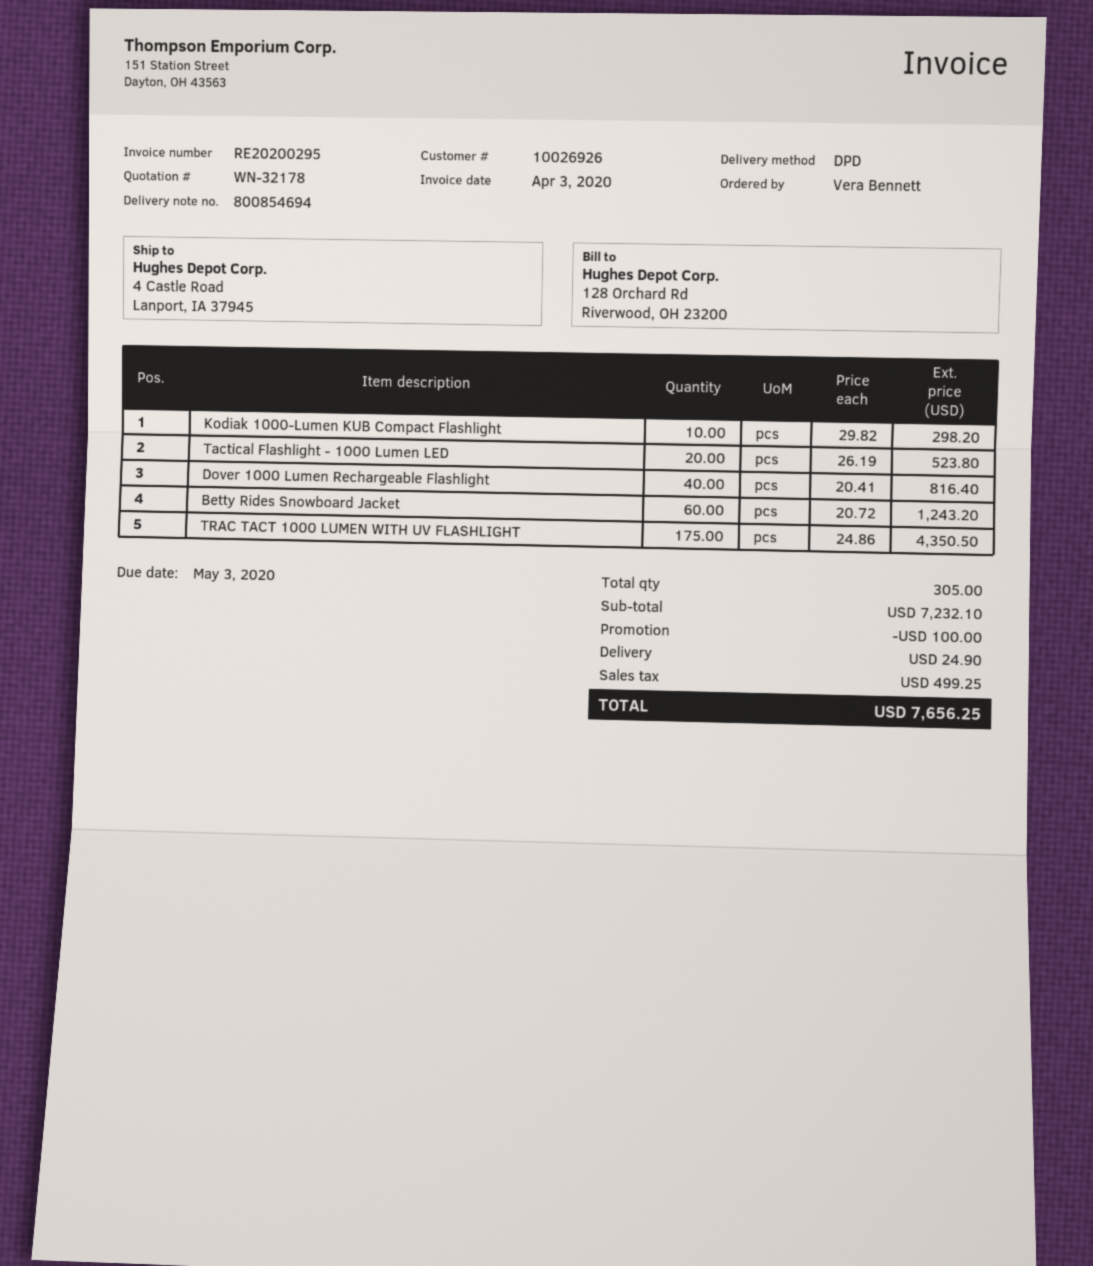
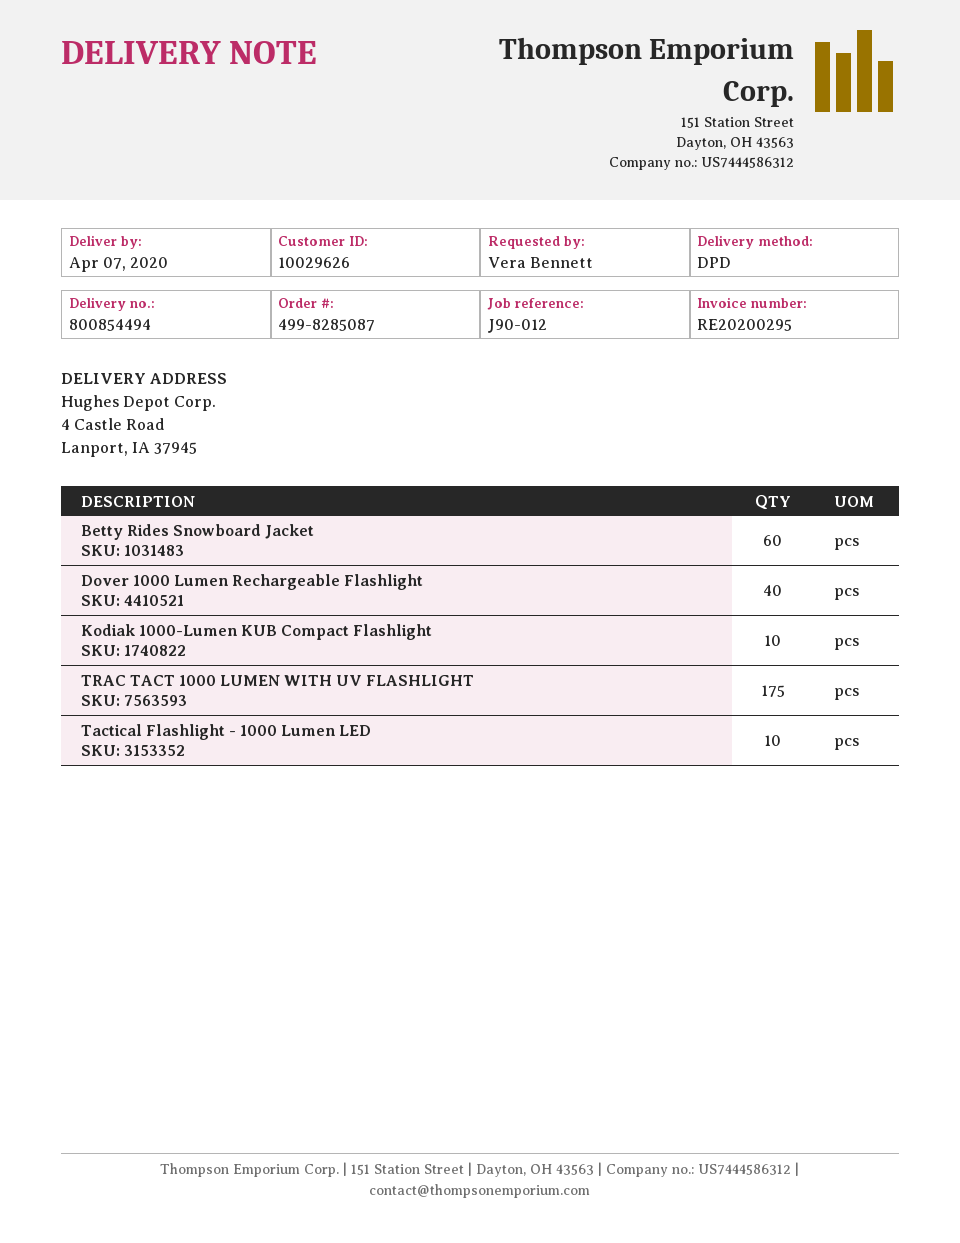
delivery note number: 800854694 -> 800854494
customer number: 10026926 -> 10029626
Tactical Flashlight - 1000 Lumen LED: 20 -> 10

